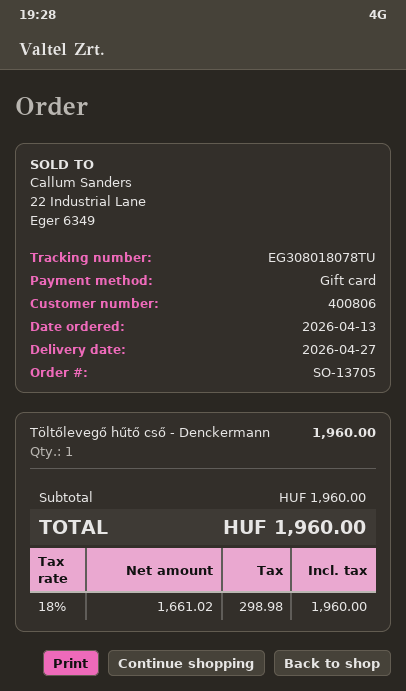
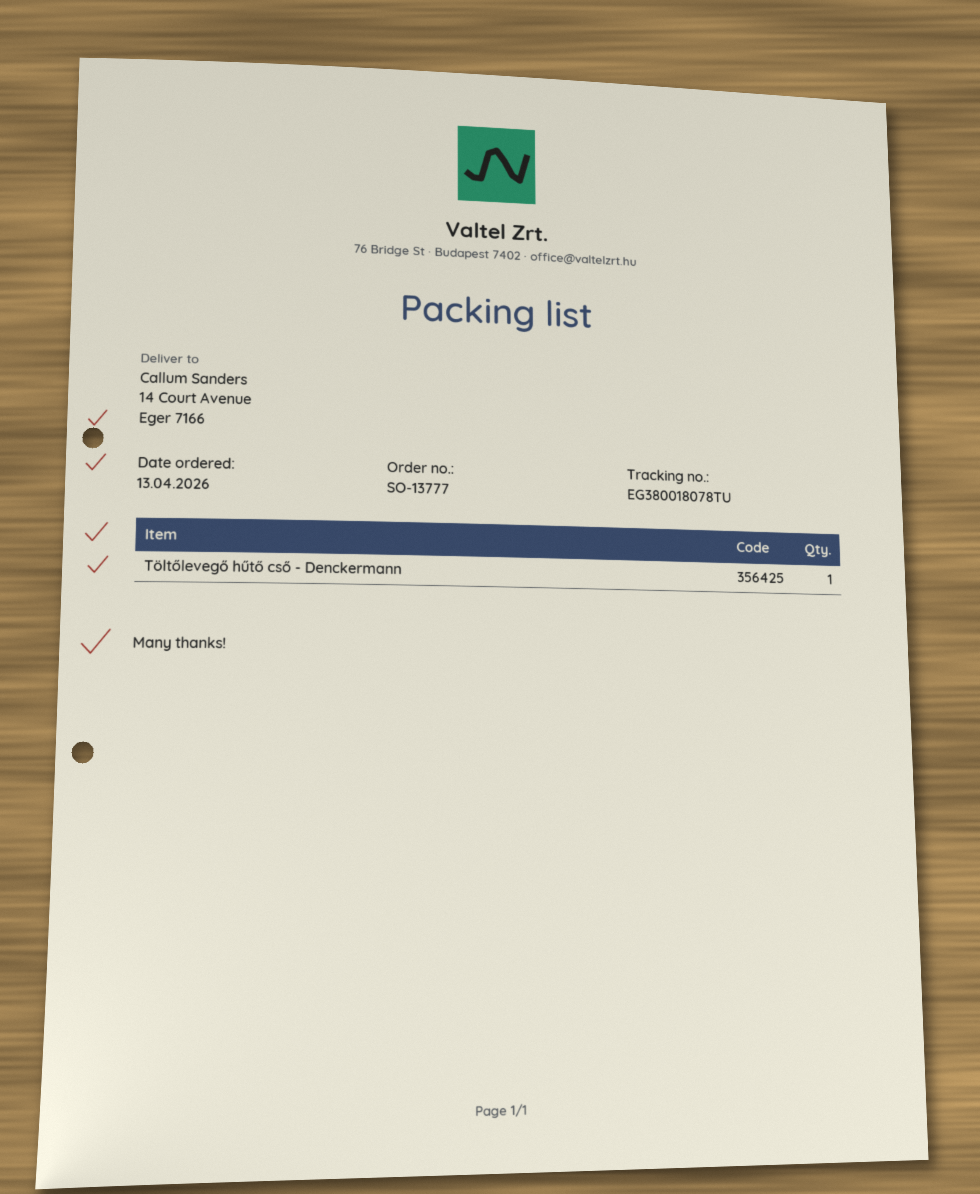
order number: SO-13705 -> SO-13777
tracking number: EG308018078TU -> EG380018078TU

